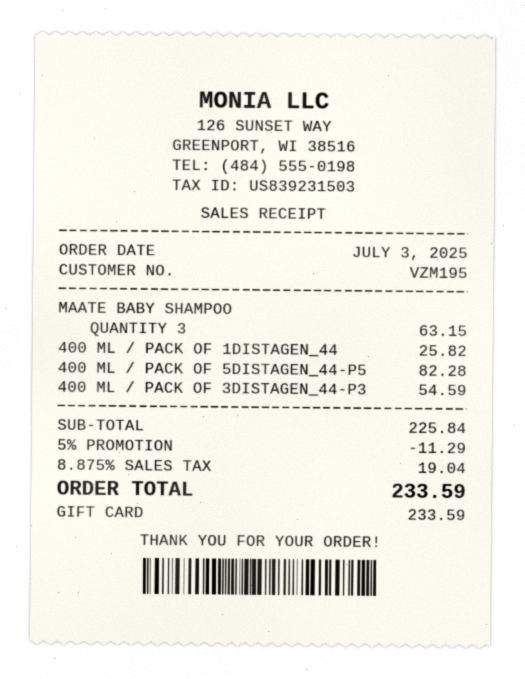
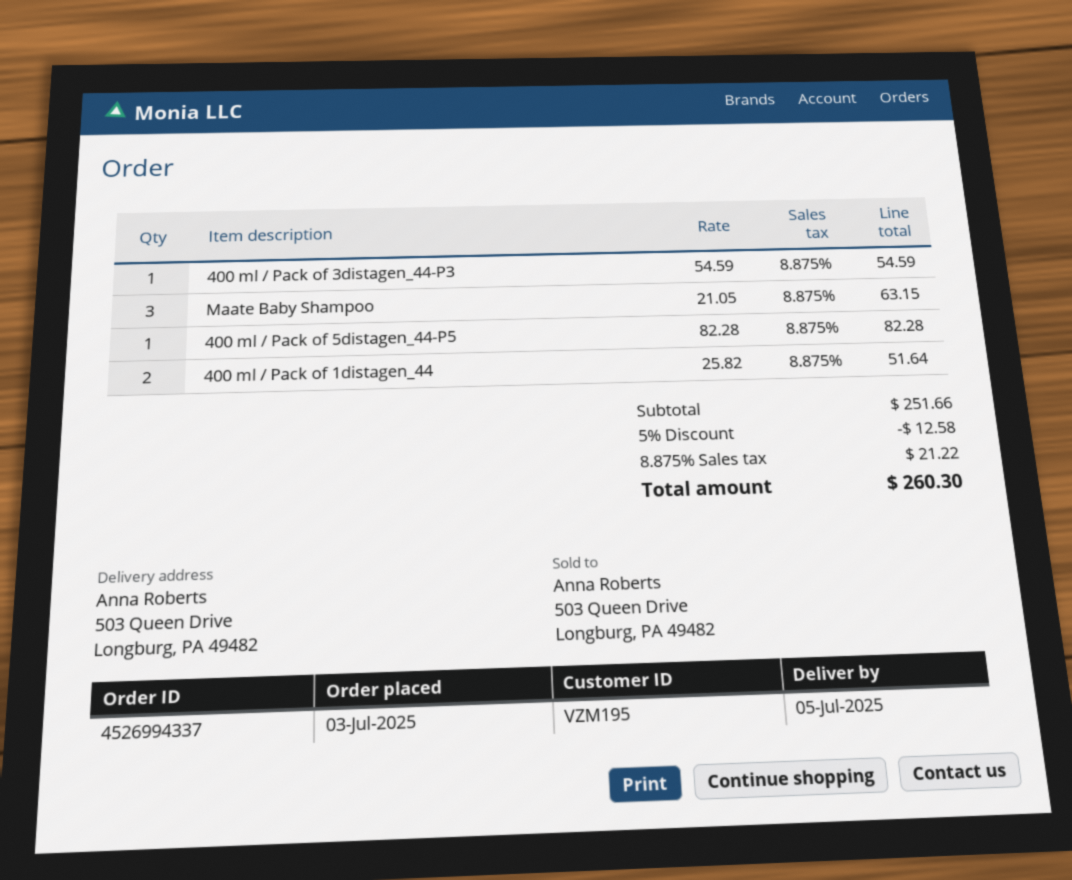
400 ML / PACK OF 1DISTAGEN_44: 1 for 25.82 -> 2 for 51.64
subtotal: 225.84 -> 251.66
discount: 5% = 11.29 -> 5% = 12.58
tax: 8.875% = 19.04 -> 8.875% = 21.22
total: 233.59 -> 260.30

